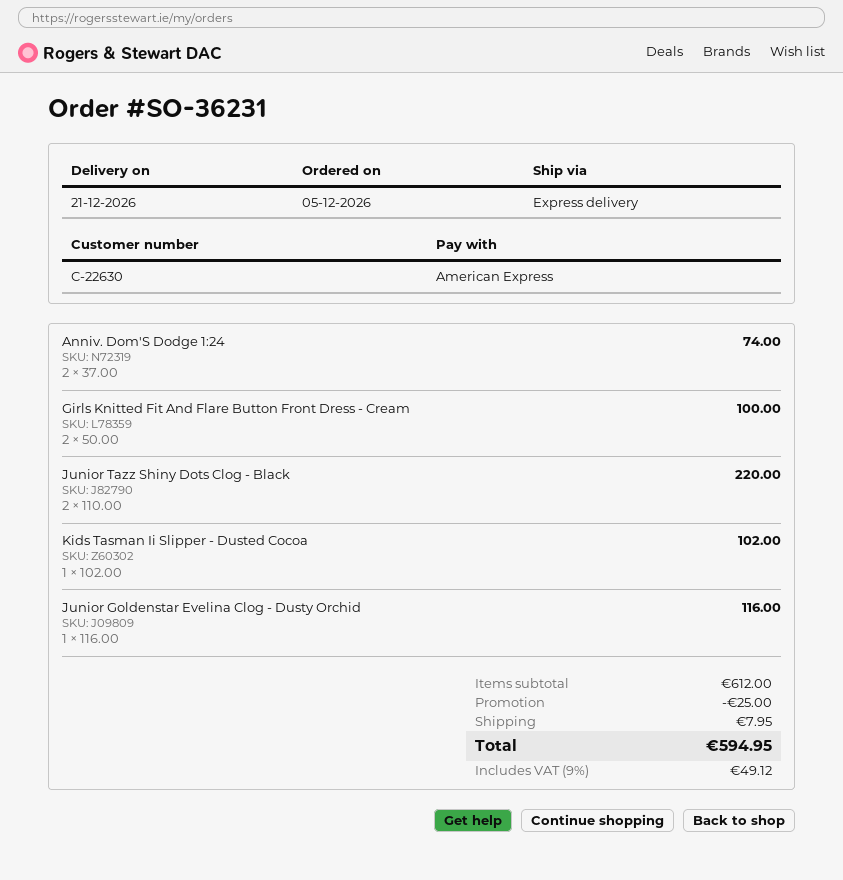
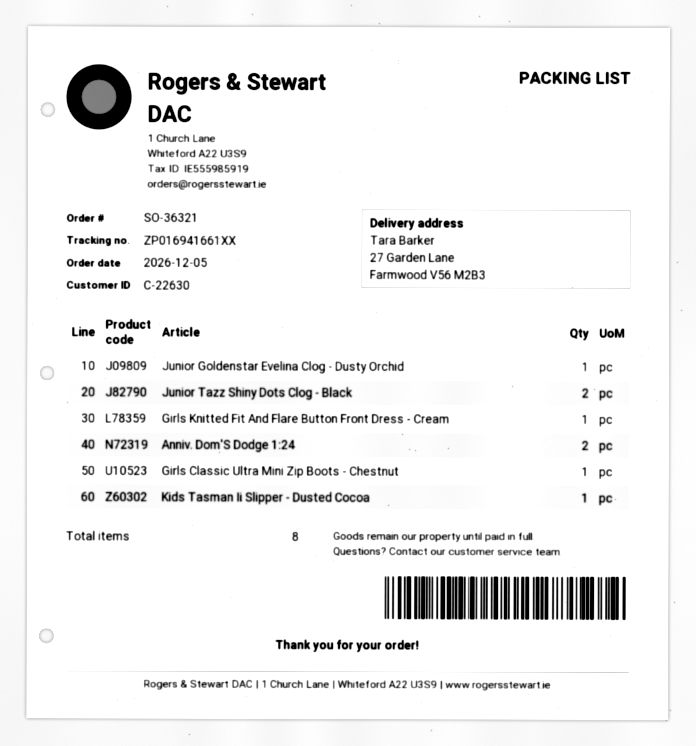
order number: SO-36231 -> SO-36321
Girls Knitted Fit And Flare Button Front Dress - Cream: 2 -> 1
Girls Classic Ultra Mini Zip Boots - Chestnut: none -> 1

